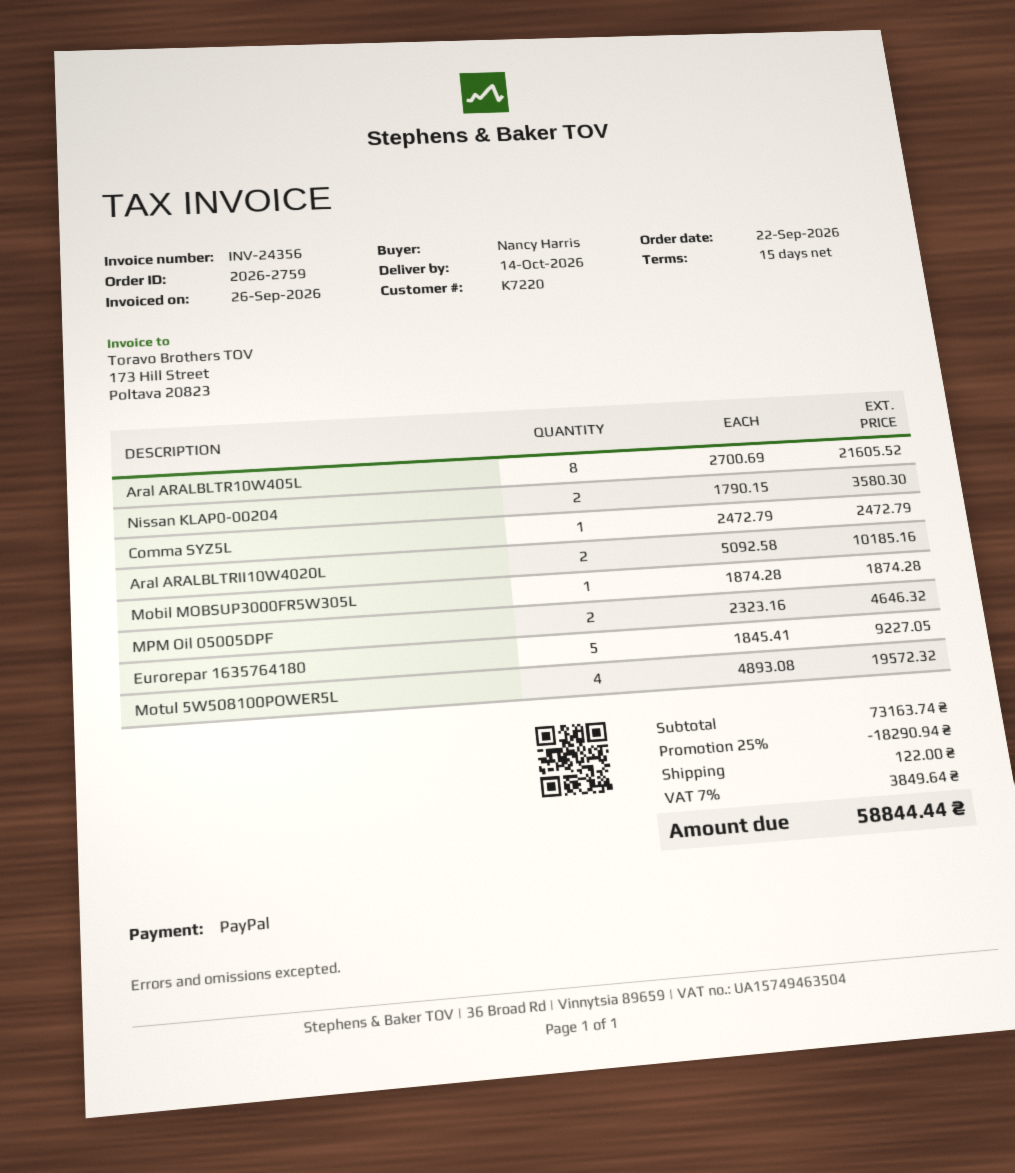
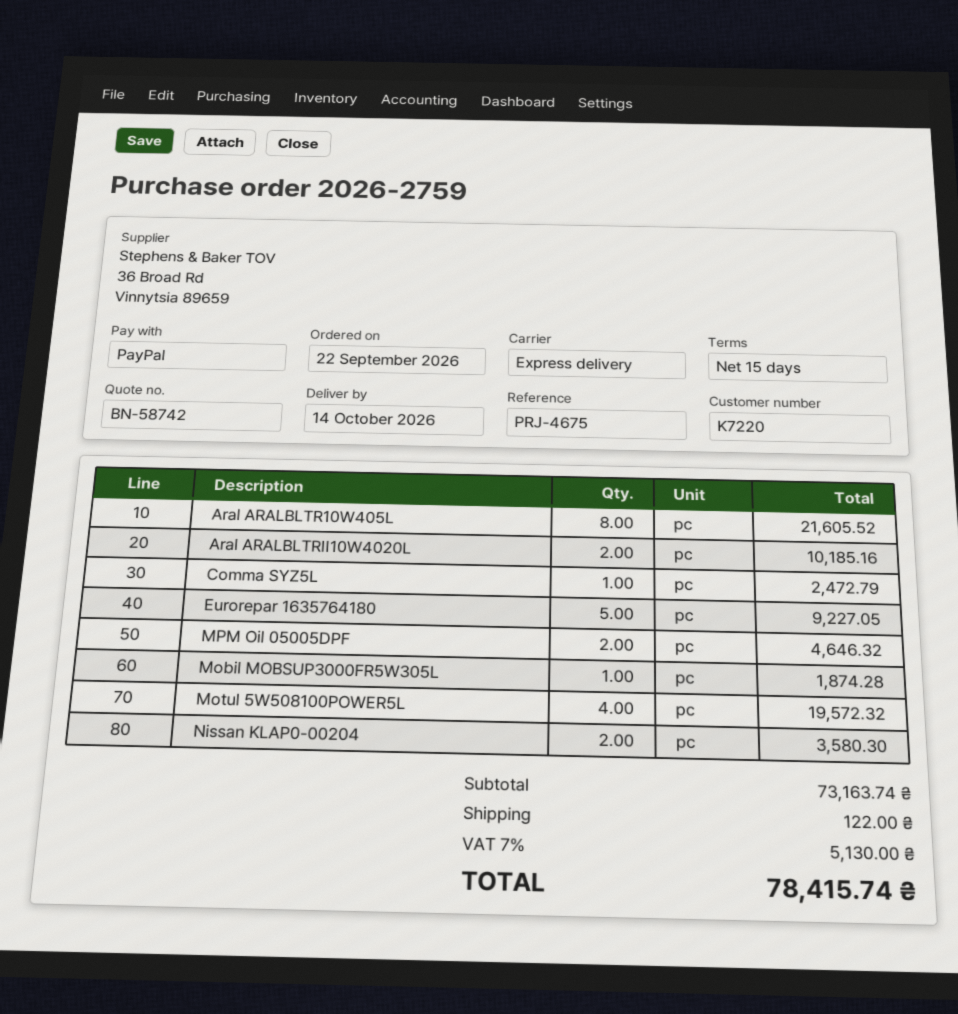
discount: 25% = 18290.94 -> none
tax: 7% = 3849.64 -> 7% = 5130.00
total: 58844.44 -> 78415.74

